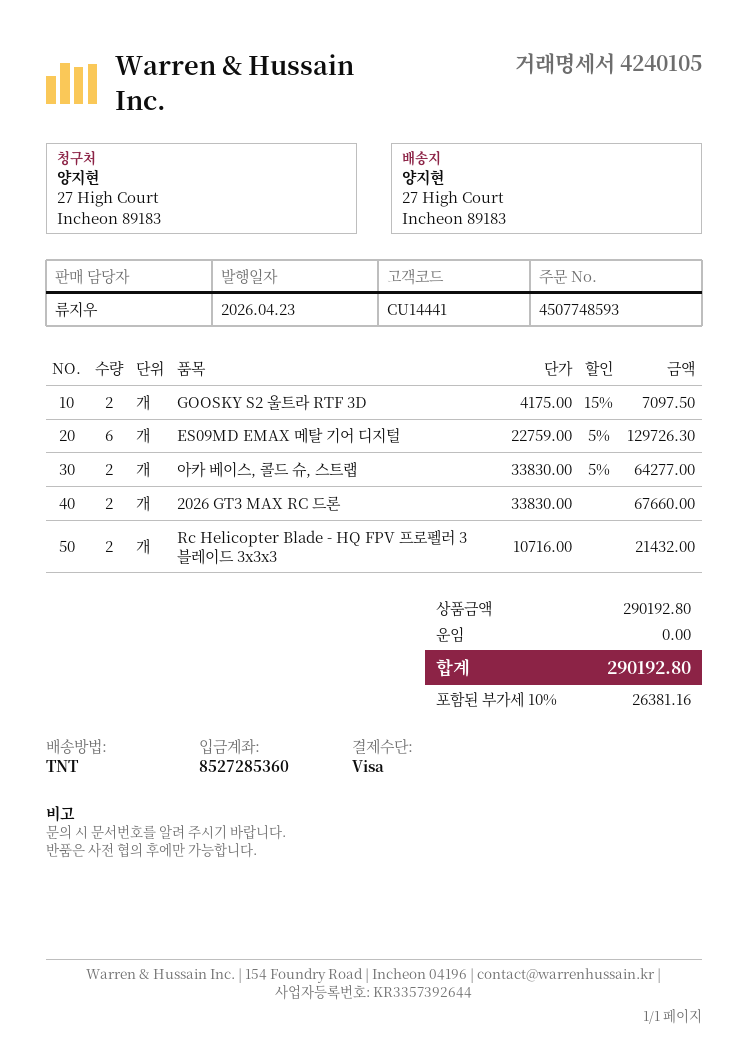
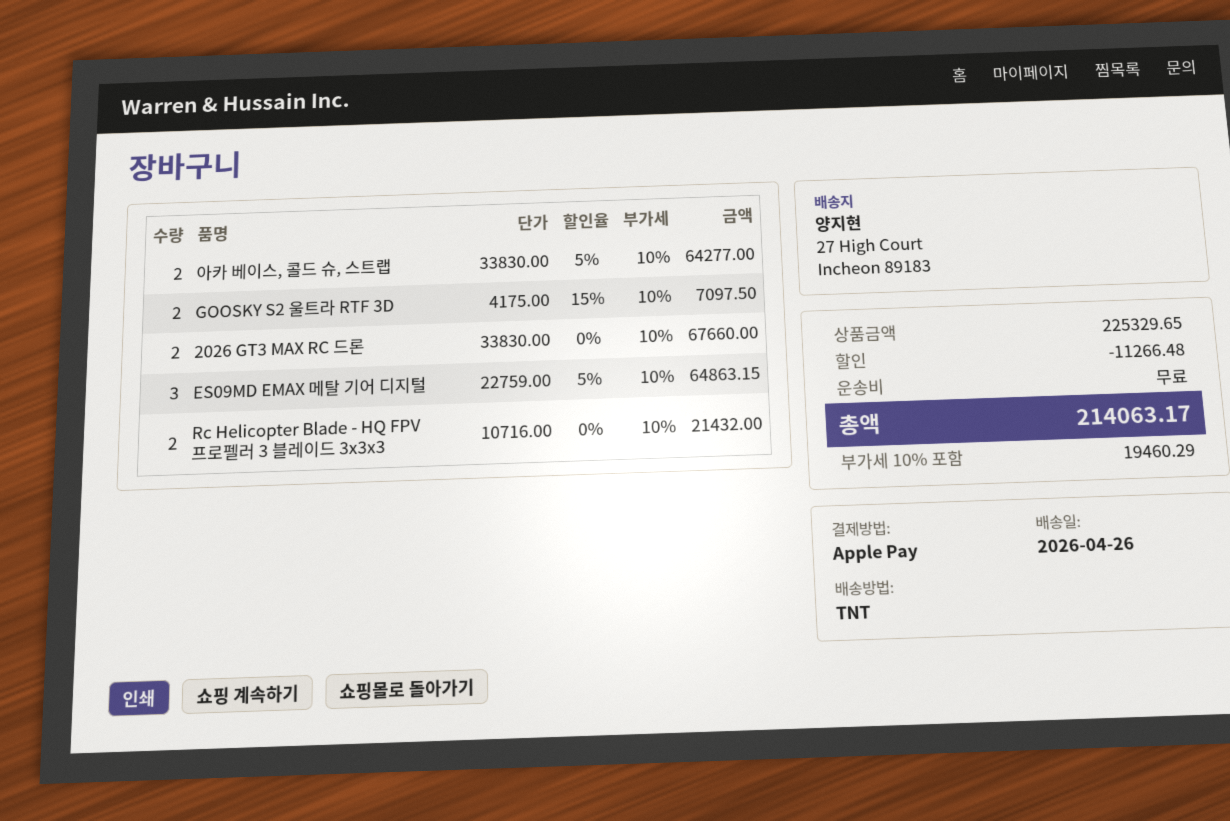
payment method: Visa -> Apple Pay
ES09MD EMAX 메탈 기어 디지털: 6 x 22759.00 - 5% = 129726.30 -> 3 x 22759.00 - 5% = 64863.15
subtotal: 290192.80 -> 225329.65
discount: none -> 11266.48
tax: 10% = 26381.16 -> 10% = 19460.29
total: 290192.80 -> 214063.17

